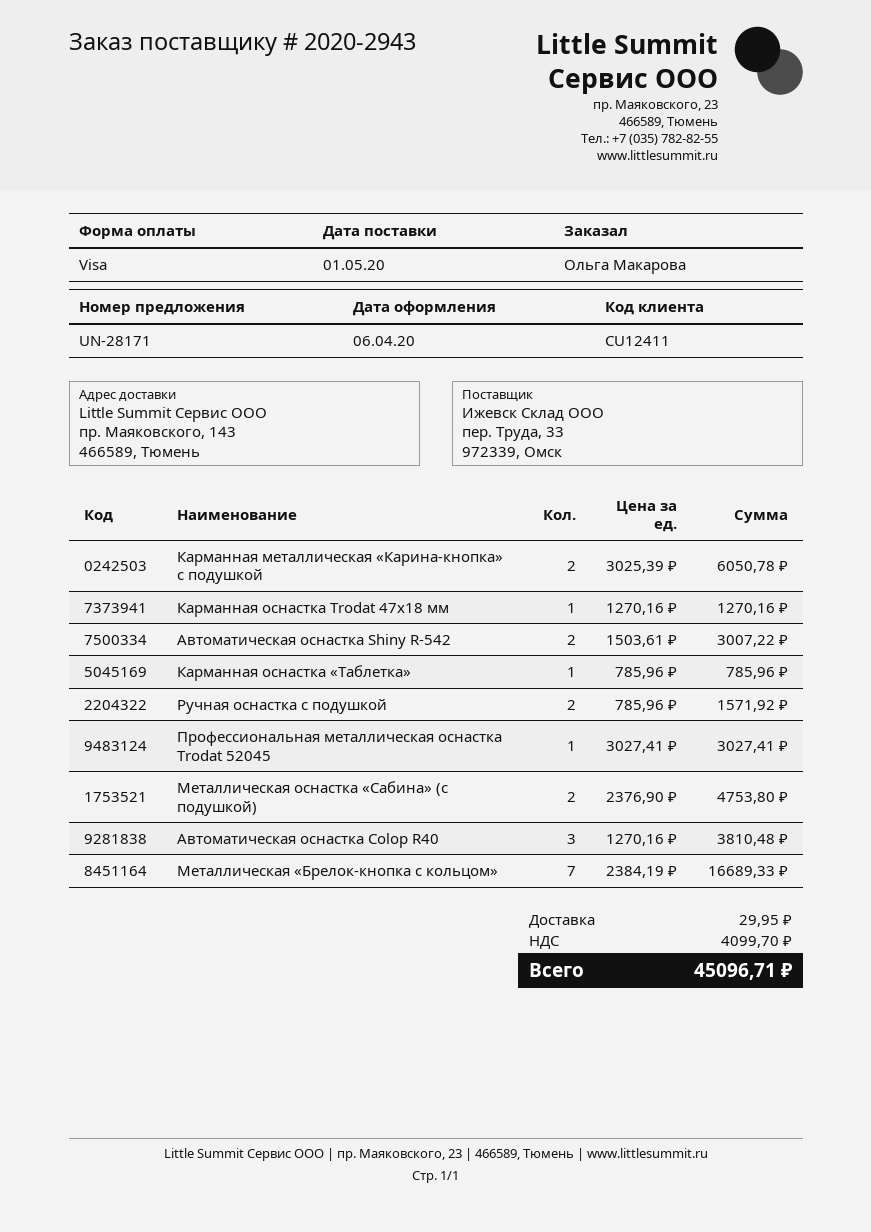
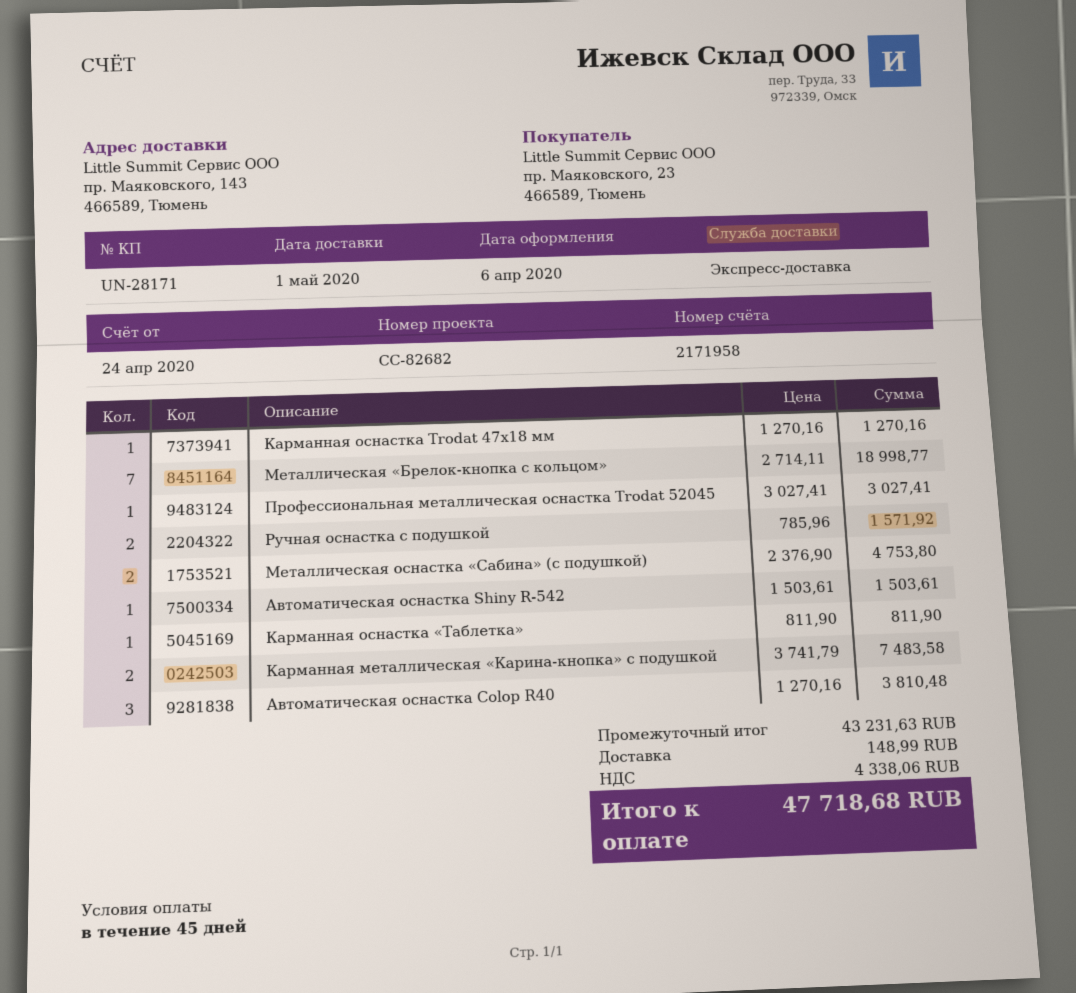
Карманная металлическая «Карина-кнопка» с подушкой: 2 x 3025.39 = 6050.78 -> 2 x 3741.79 = 7483.58
Автоматическая оснастка Shiny R-542: 2 x 1503.61 = 3007.22 -> 1 x 1503.61 = 1503.61
Карманная оснастка «Таблетка»: 1 x 785.96 = 785.96 -> 1 x 811.90 = 811.90
Металлическая «Брелок-кнопка с кольцом»: 7 x 2384.19 = 16689.33 -> 7 x 2714.11 = 18998.77
shipping: 29.95 -> 148.99
tax: 4099.70 -> 4338.06
total: 45096.71 -> 47718.68

